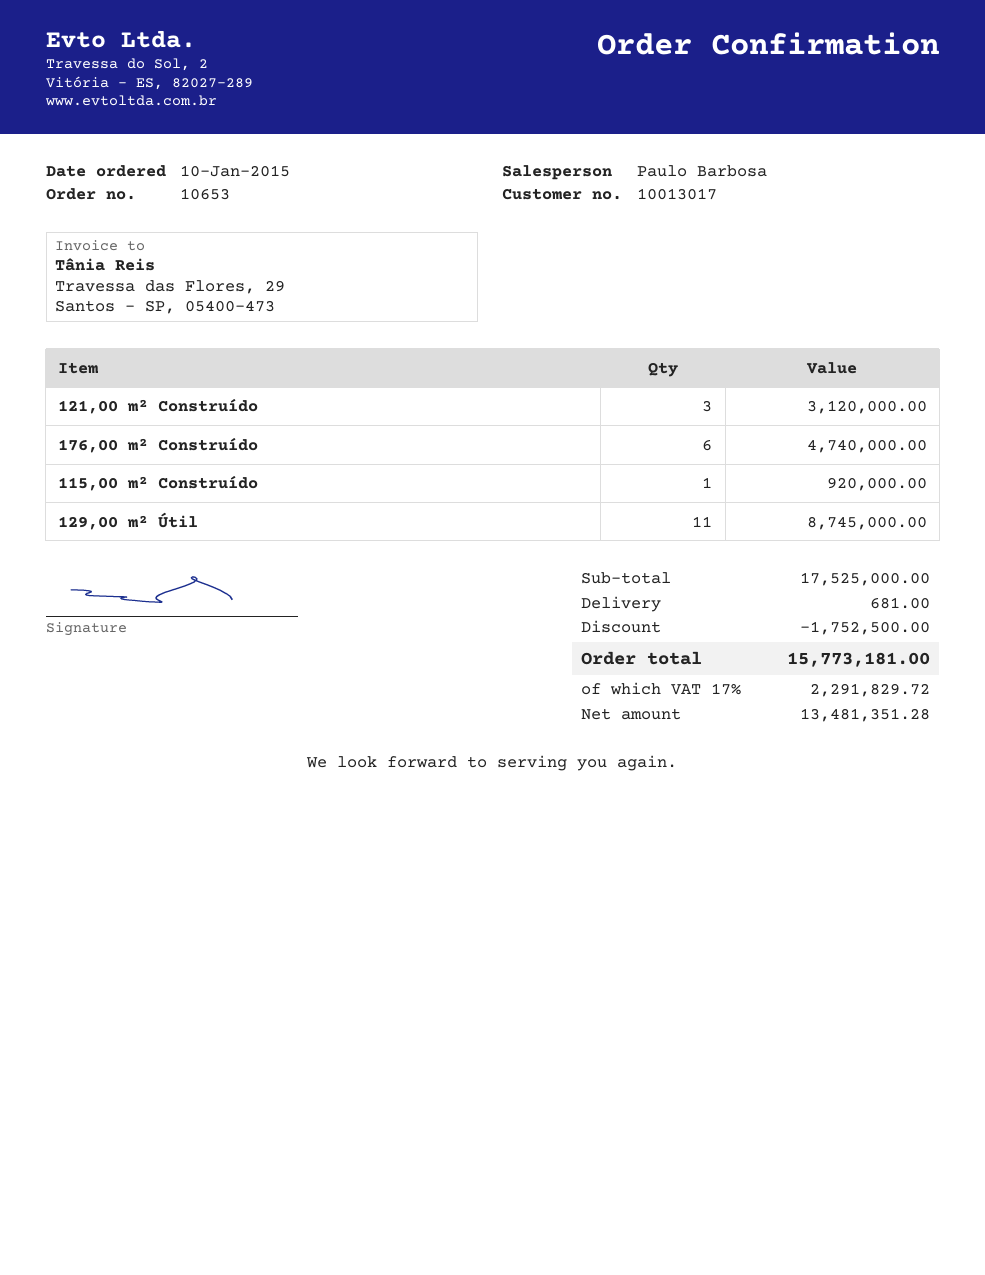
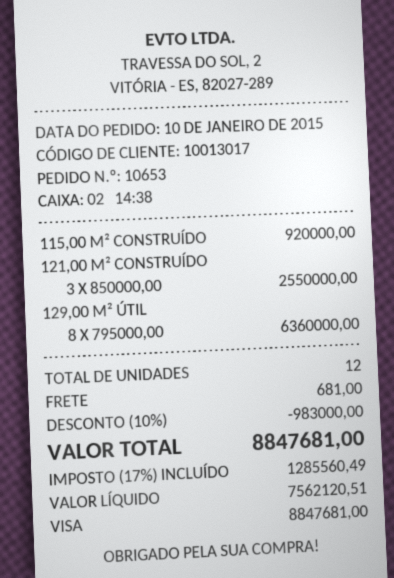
121,00 m² Construído: 3 for 3120000.00 -> 3 for 2550000.00
176,00 m² Construído: 6 for 4740000.00 -> none
129,00 m² Útil: 11 for 8745000.00 -> 8 for 6360000.00
discount: 1752500.00 -> 983000.00
net: 13481351.28 -> 7562120.51
tax: 17% = 2291829.72 -> 17% = 1285560.49
total: 15773181.00 -> 8847681.00

